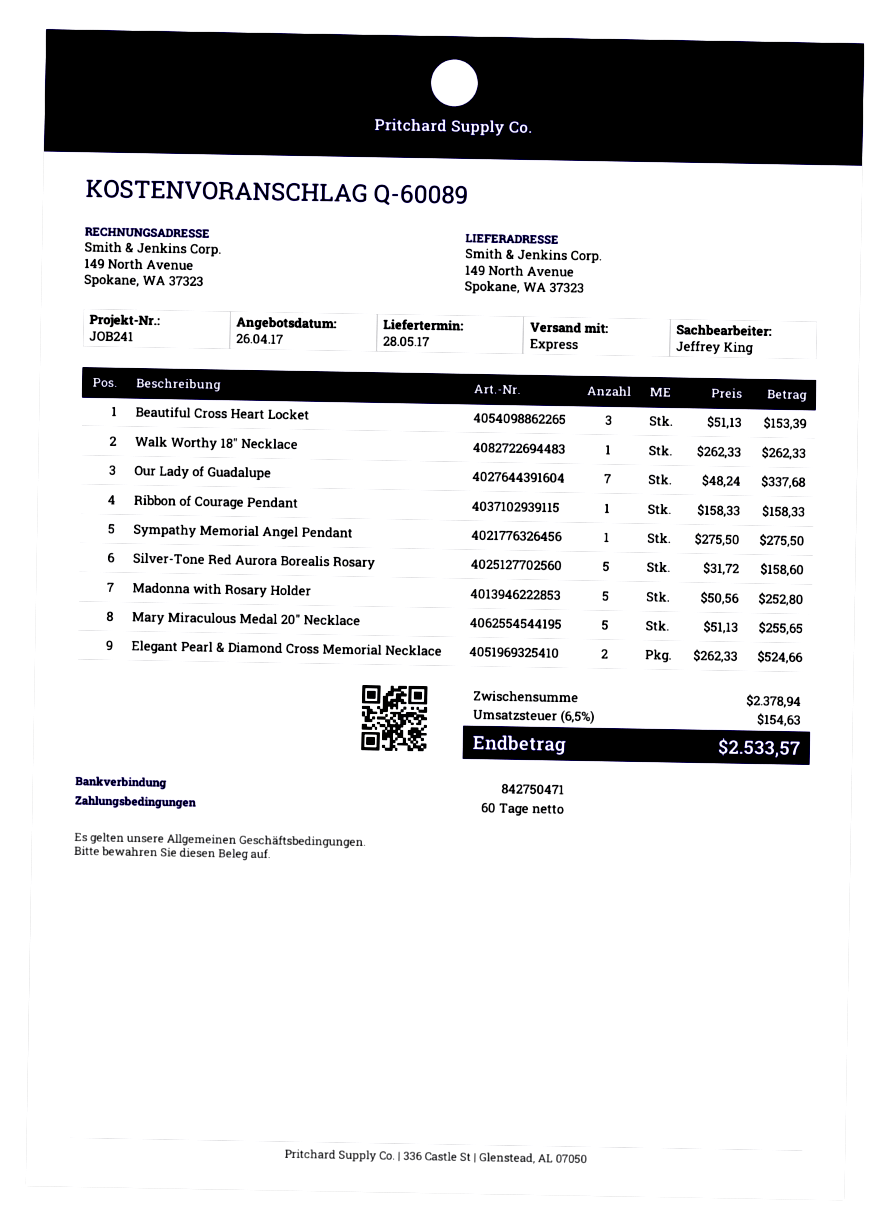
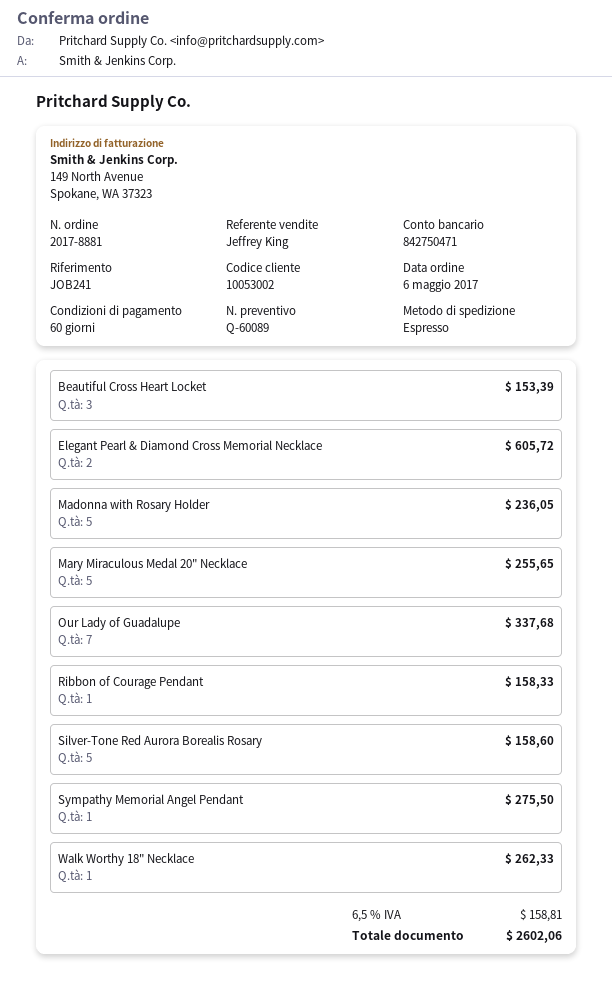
Madonna with Rosary Holder: 5 for 252.80 -> 5 for 236.05
Elegant Pearl & Diamond Cross Memorial Necklace: 2 for 524.66 -> 2 for 605.72
tax: 6.5% = 154.63 -> 6.5% = 158.81
total: 2533.57 -> 2602.06

